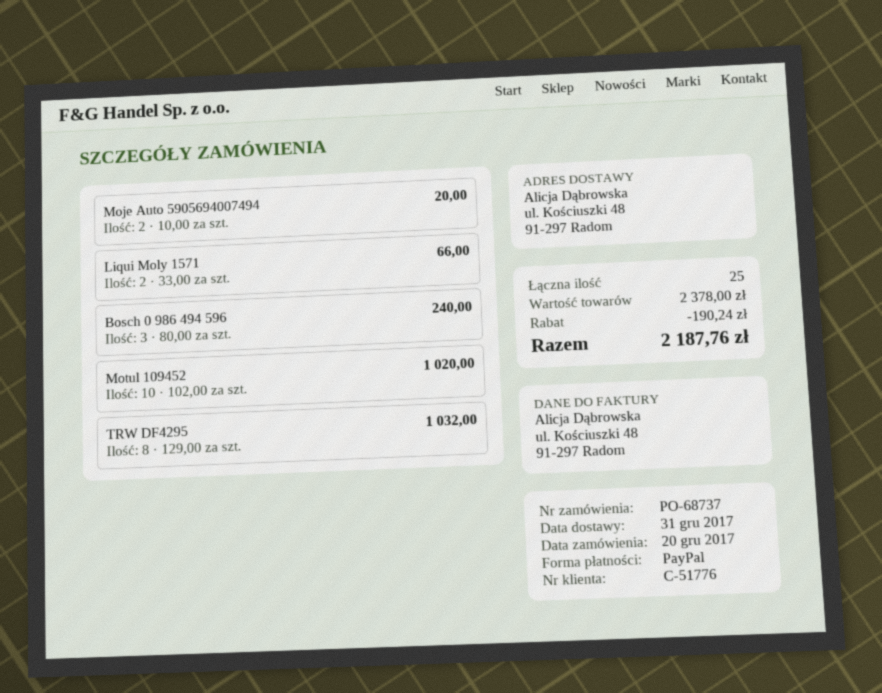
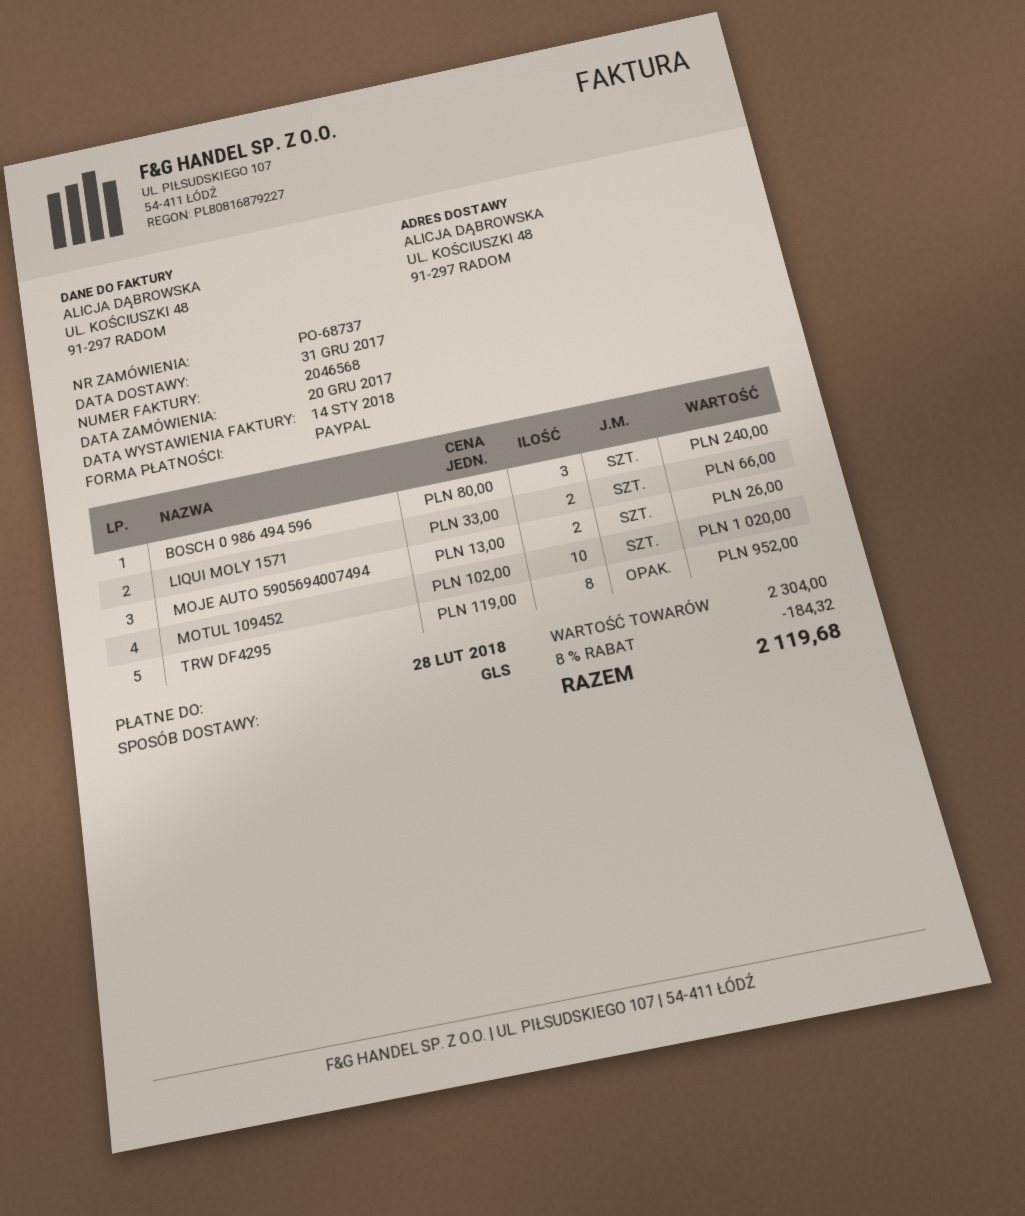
Moje Auto 5905694007494: 2 x 10.00 = 20.00 -> 2 x 13.00 = 26.00
TRW DF4295: 8 x 129.00 = 1032.00 -> 8 x 119.00 = 952.00
subtotal: 2378.00 -> 2304.00
discount: 190.24 -> 184.32
total: 2187.76 -> 2119.68

